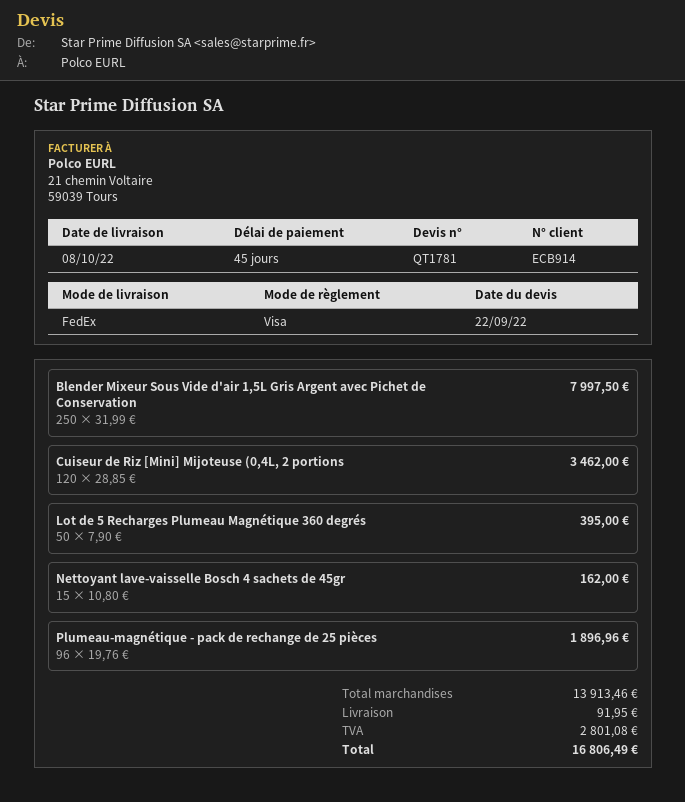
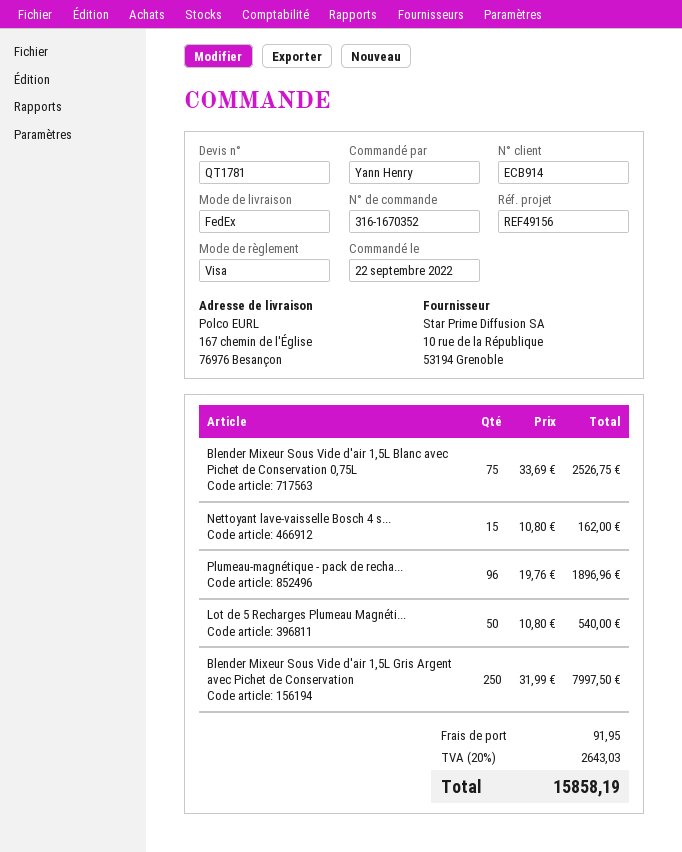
Cuiseur de Riz [Mini] Mijoteuse (0,4L, 2 portions: 120 x 28.85 = 3462.00 -> none
Lot de 5 Recharges Plumeau Magnétique 360 degrés: 50 x 7.90 = 395.00 -> 50 x 10.80 = 540.00
Blender Mixeur Sous Vide d'air 1,5L Blanc avec Pichet de Conservation 0,75L: none -> 75 x 33.69 = 2526.75
tax: 2801.08 -> 2643.03
total: 16806.49 -> 15858.19

